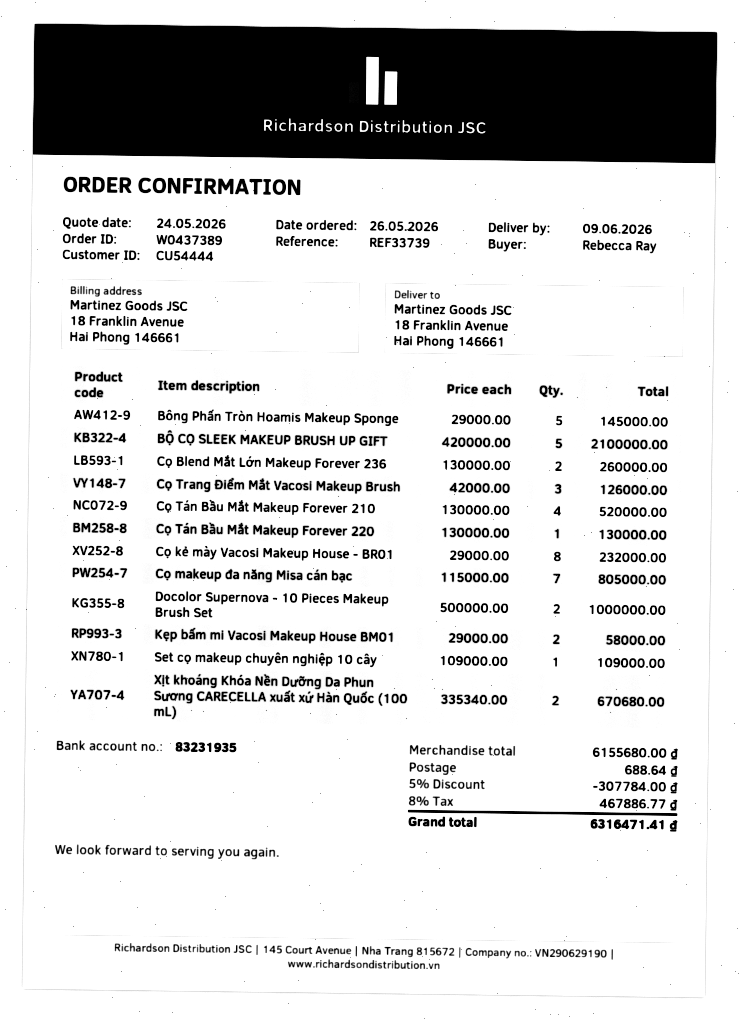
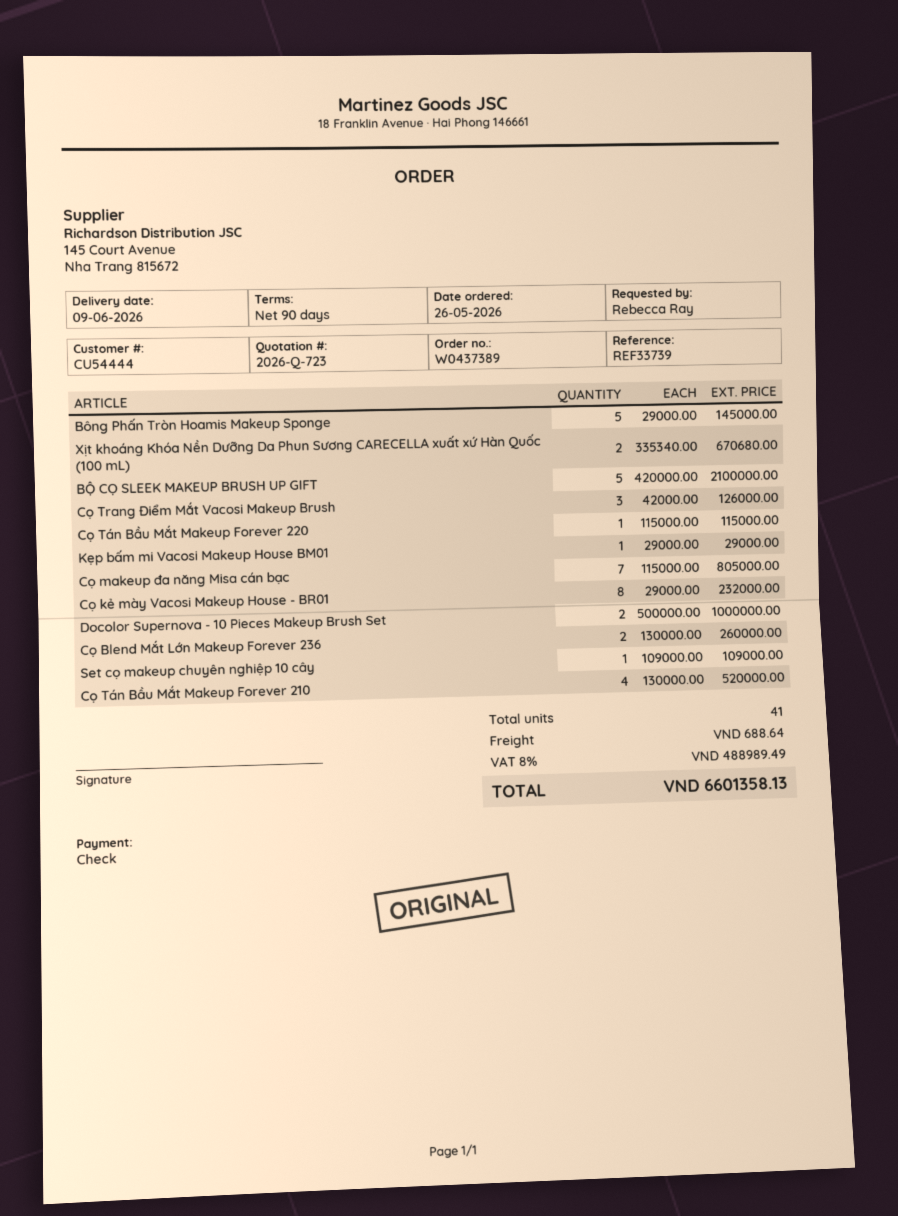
Cọ Tán Bầu Mắt Makeup Forever 220: 1 x 130000.00 = 130000.00 -> 1 x 115000.00 = 115000.00
Kẹp bấm mi Vacosi Makeup House BM01: 2 x 29000.00 = 58000.00 -> 1 x 29000.00 = 29000.00
discount: 5% = 307784.00 -> none
tax: 8% = 467886.77 -> 8% = 488989.49
total: 6316471.41 -> 6601358.13

